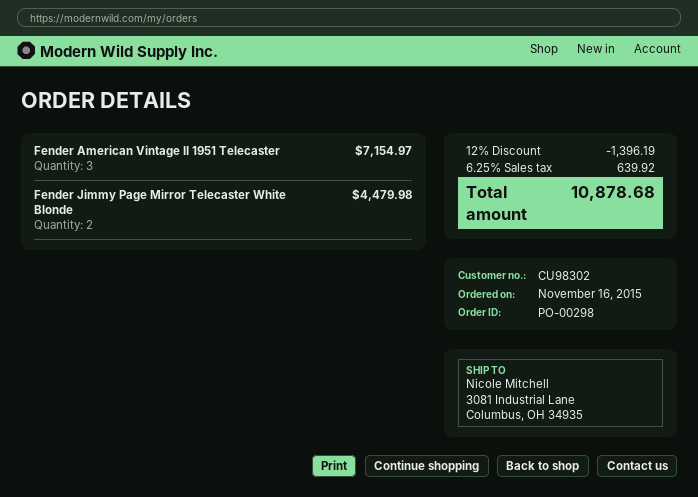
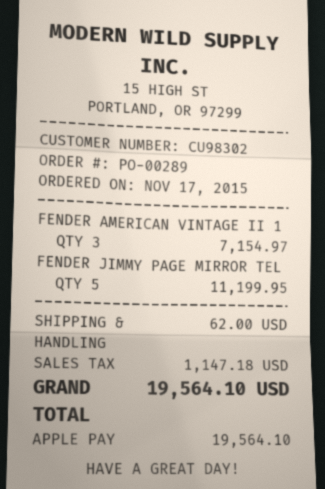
order number: PO-00298 -> PO-00289
order date: 2015-11-16 -> 2015-11-17
Fender Jimmy Page Mirror Telecaster White Blonde: 2 for 4479.98 -> 5 for 11199.95
discount: 12% = 1396.19 -> none
shipping: none -> 62.00
tax: 639.92 -> 1147.18
total: 10878.68 -> 19564.10

